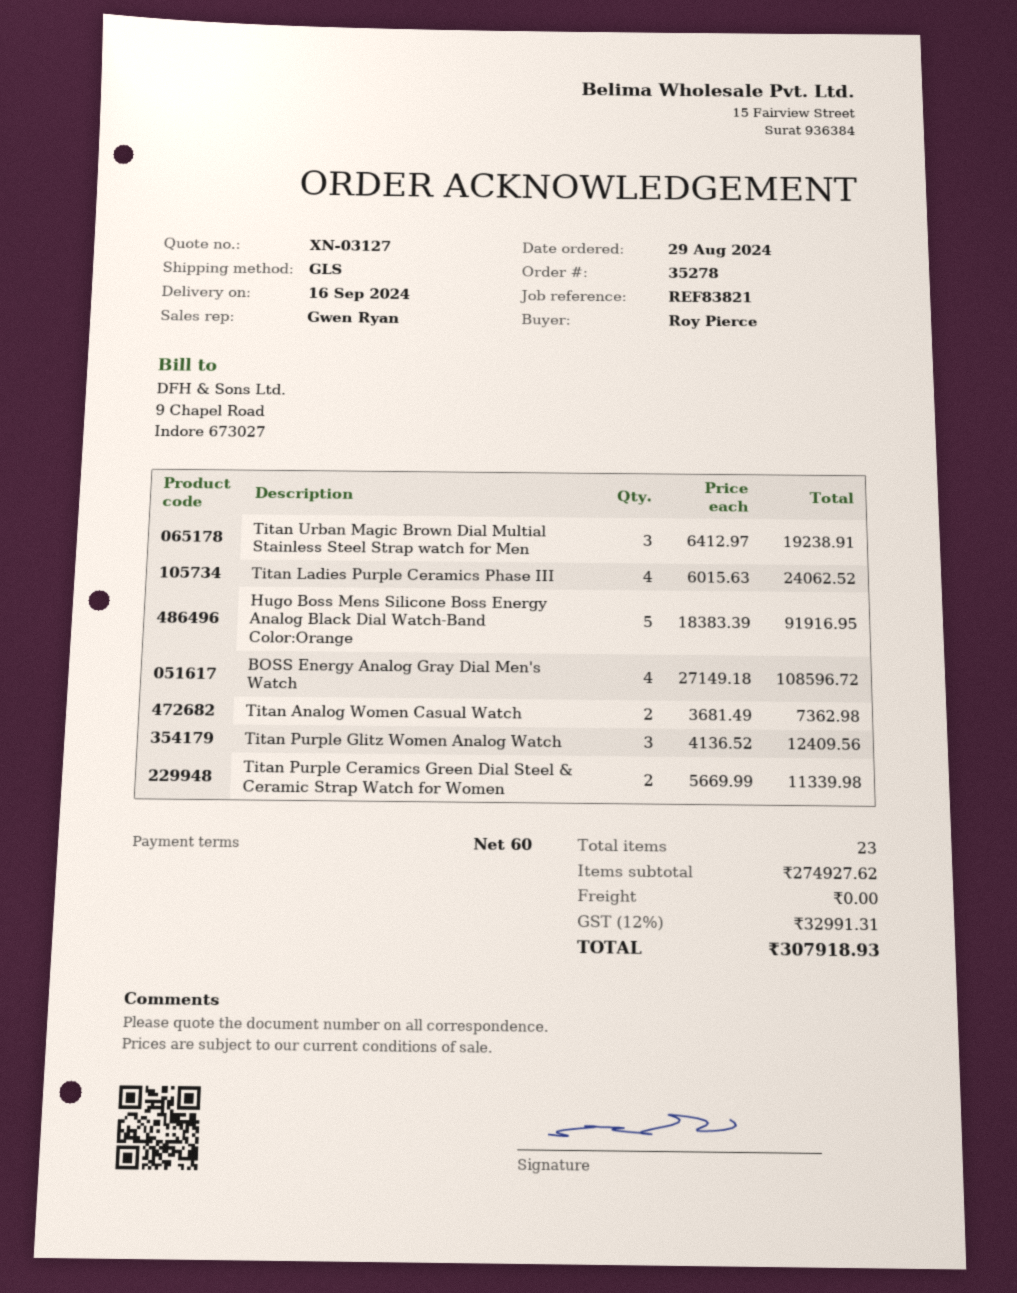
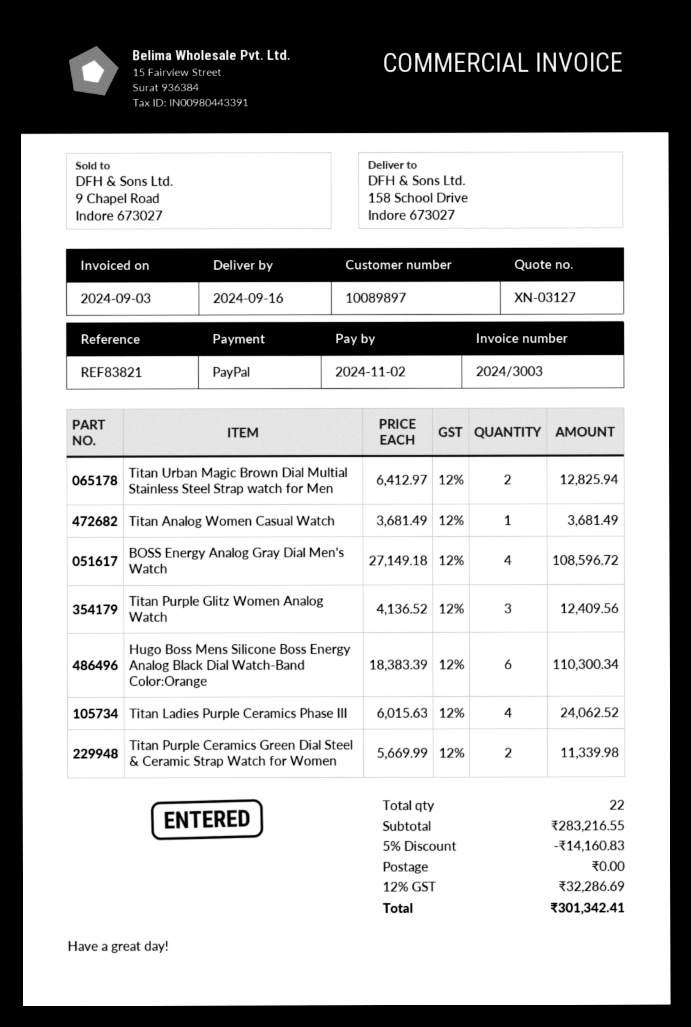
Titan Urban Magic Brown Dial Multial Stainless Steel Strap watch for Men: 3 x 6412.97 = 19238.91 -> 2 x 6412.97 = 12825.94
Hugo Boss Mens Silicone Boss Energy Analog Black Dial Watch-Band Color:Orange: 5 x 18383.39 = 91916.95 -> 6 x 18383.39 = 110300.34
Titan Analog Women Casual Watch: 2 x 3681.49 = 7362.98 -> 1 x 3681.49 = 3681.49
total quantity: 23 -> 22
subtotal: 274927.62 -> 283216.55
discount: none -> 5% = 14160.83
tax: 12% = 32991.31 -> 12% = 32286.69
total: 307918.93 -> 301342.41

